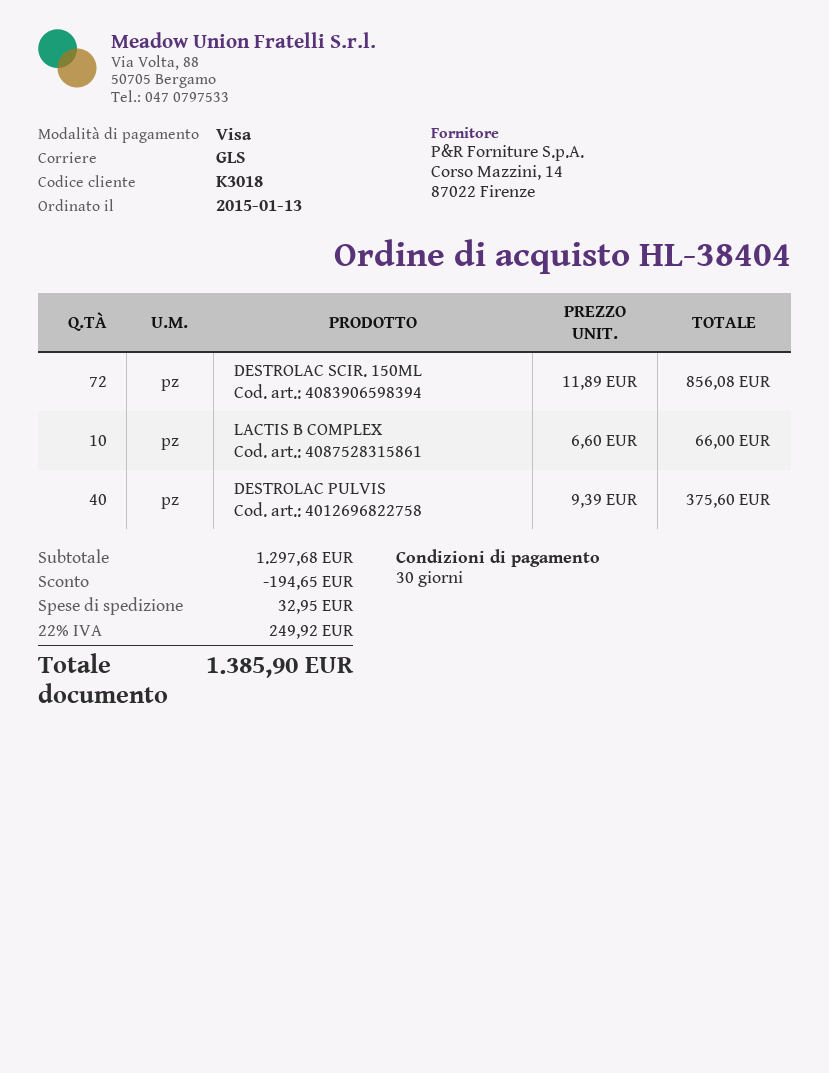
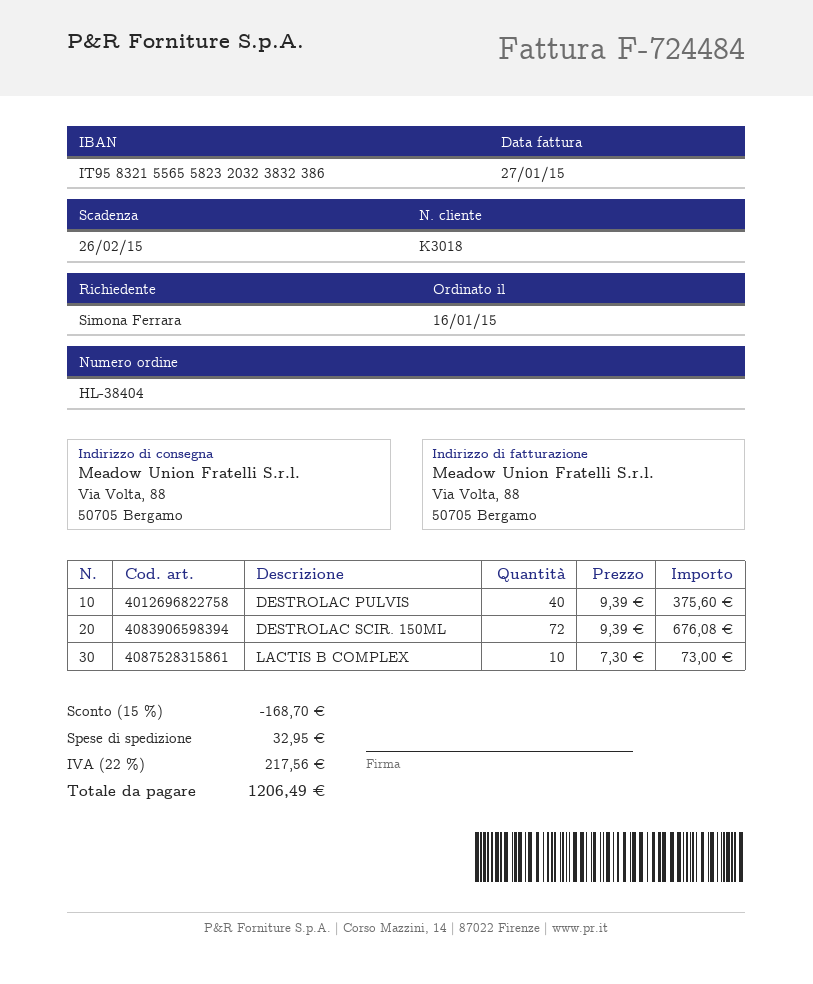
order date: 2015-01-13 -> 2015-01-16
DESTROLAC SCIR. 150ML: 72 x 11.89 = 856.08 -> 72 x 9.39 = 676.08
LACTIS B COMPLEX: 10 x 6.60 = 66.00 -> 10 x 7.30 = 73.00
discount: 194.65 -> 168.70
tax: 22% = 249.92 -> 22% = 217.56
total: 1385.90 -> 1206.49

